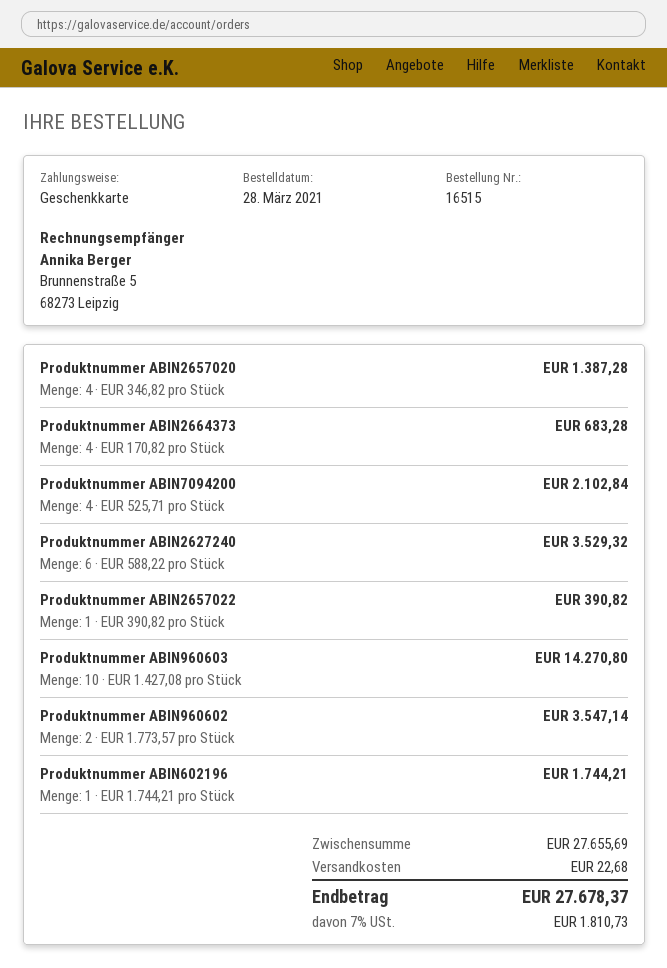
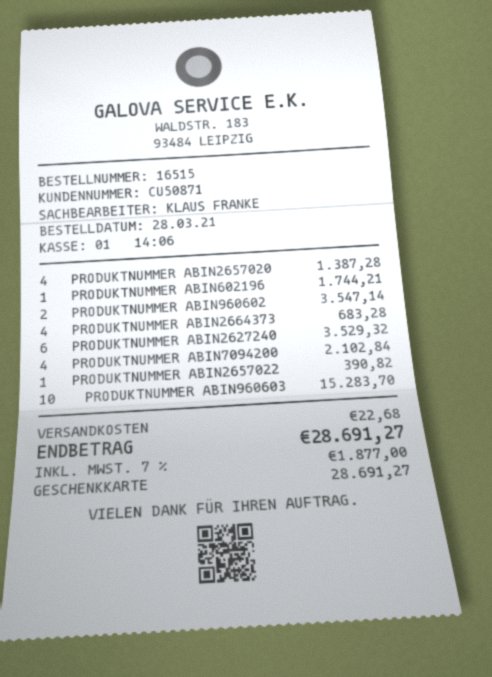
Produktnummer ABIN960603: 10 for 14270.80 -> 10 for 15283.70
tax: 7% = 1810.73 -> 7% = 1877.00
total: 27678.37 -> 28691.27

